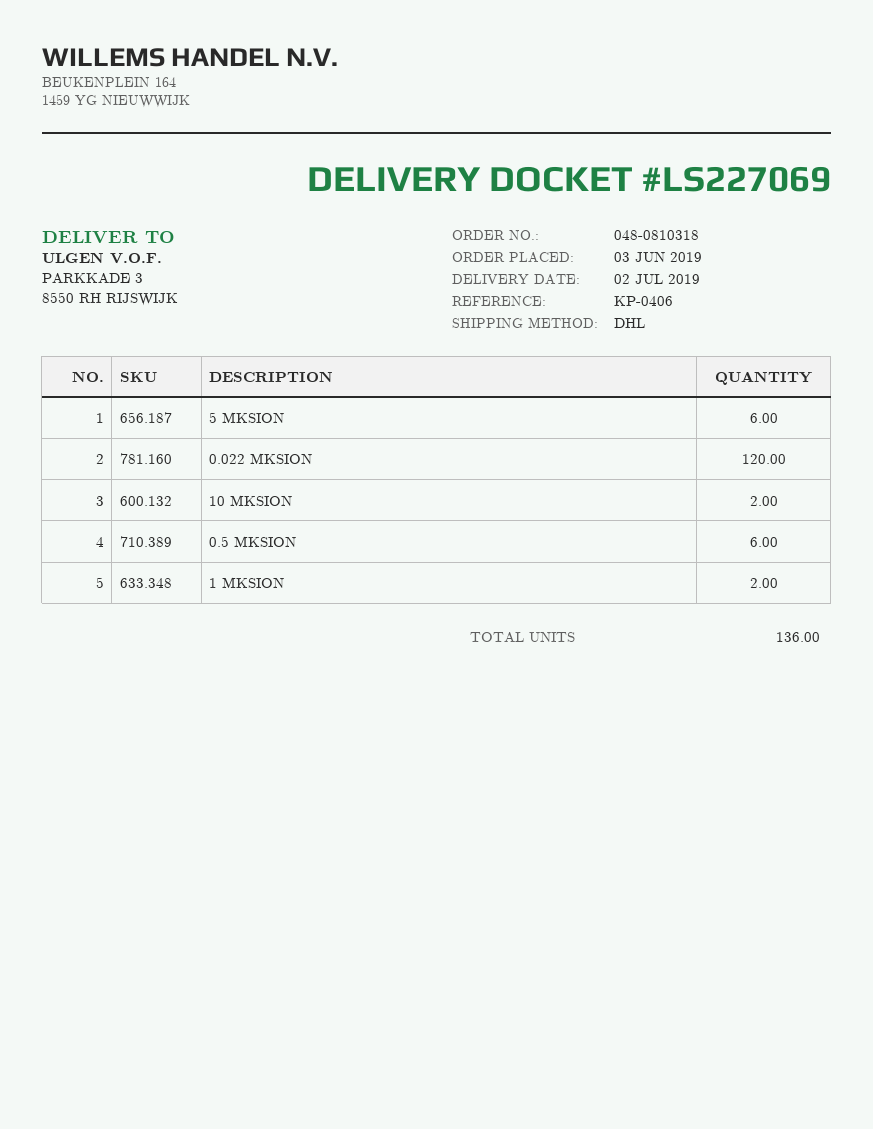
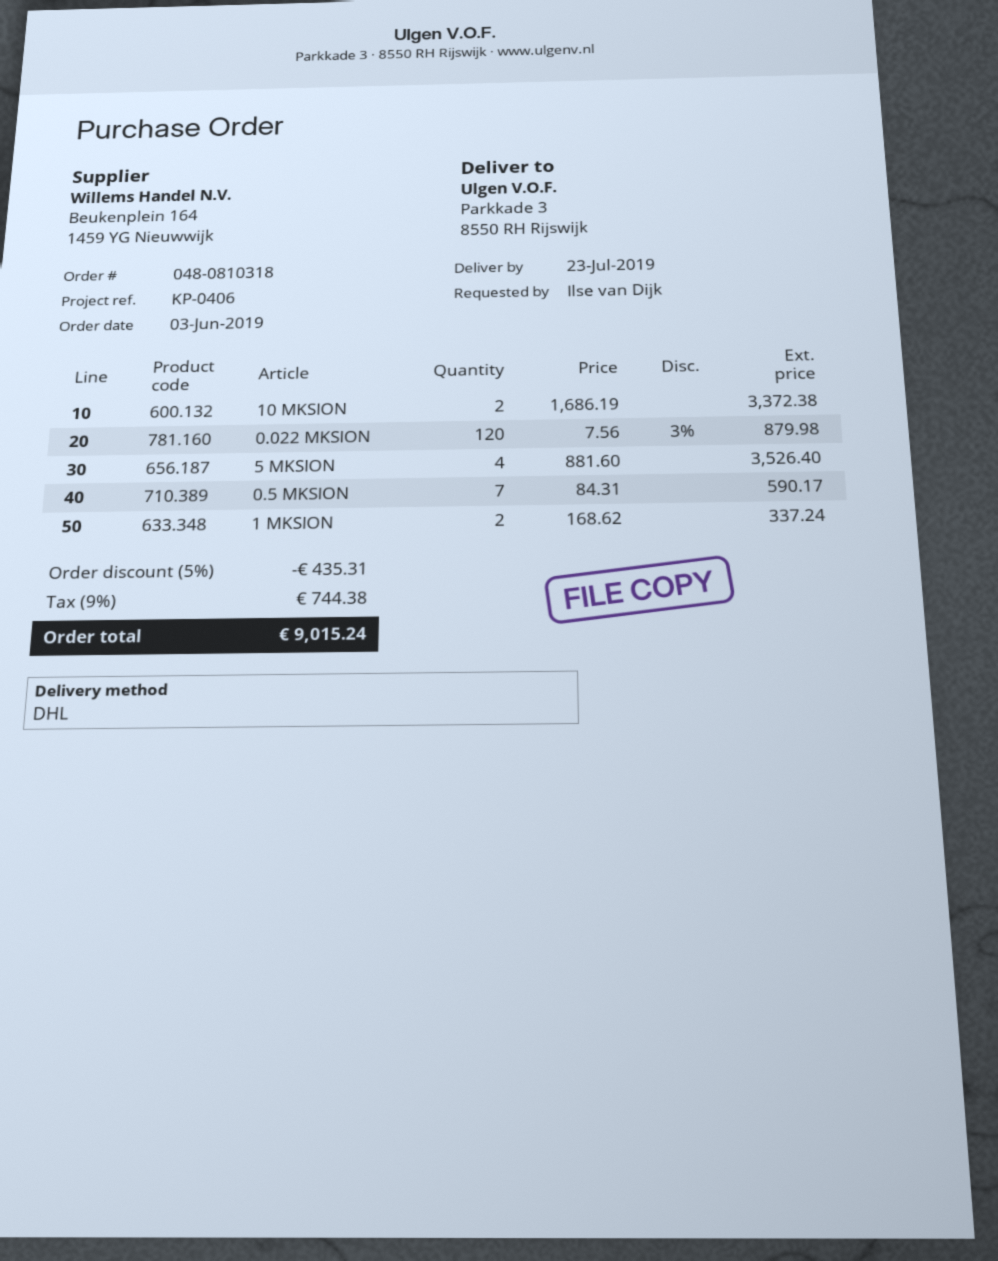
delivery date: 2019-07-02 -> 2019-07-23
5 MKSION: 6 -> 4
0.5 MKSION: 6 -> 7

